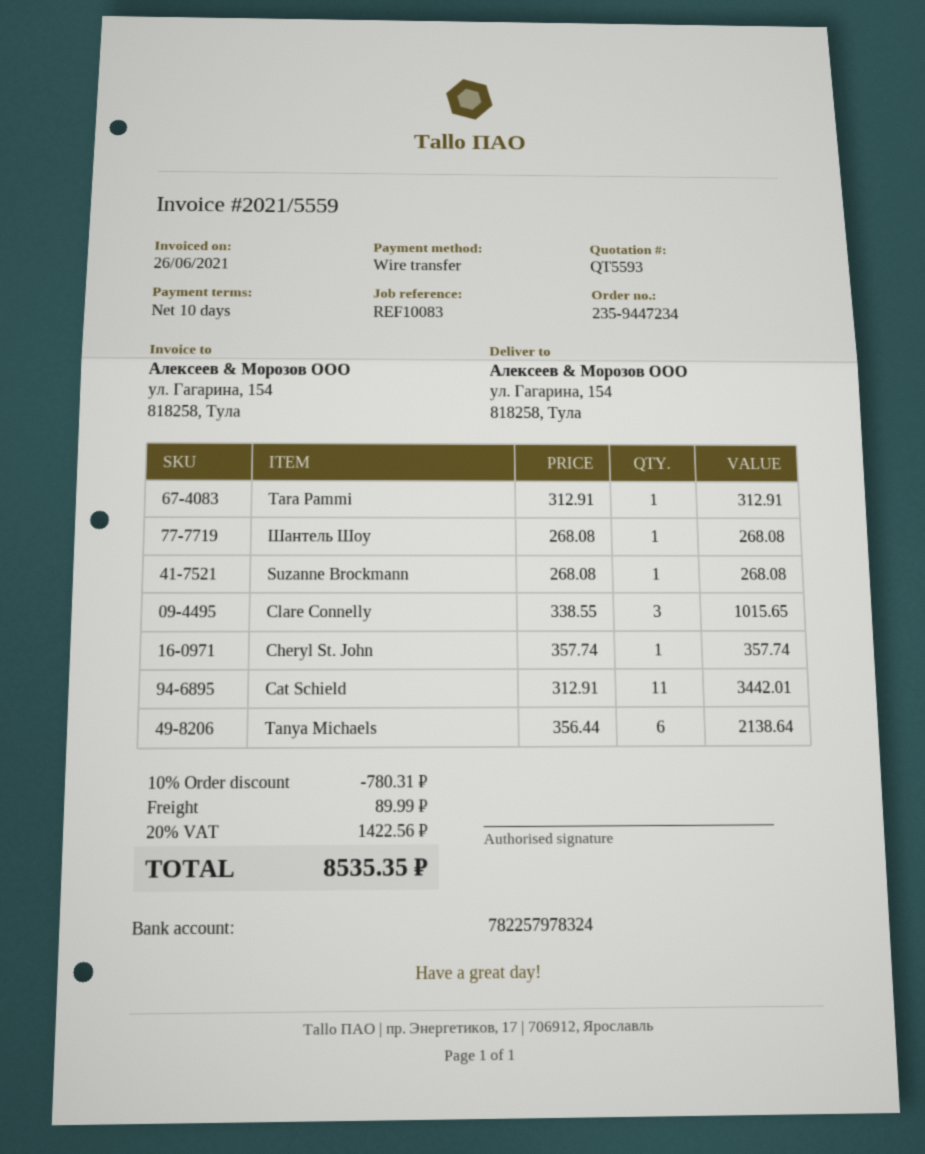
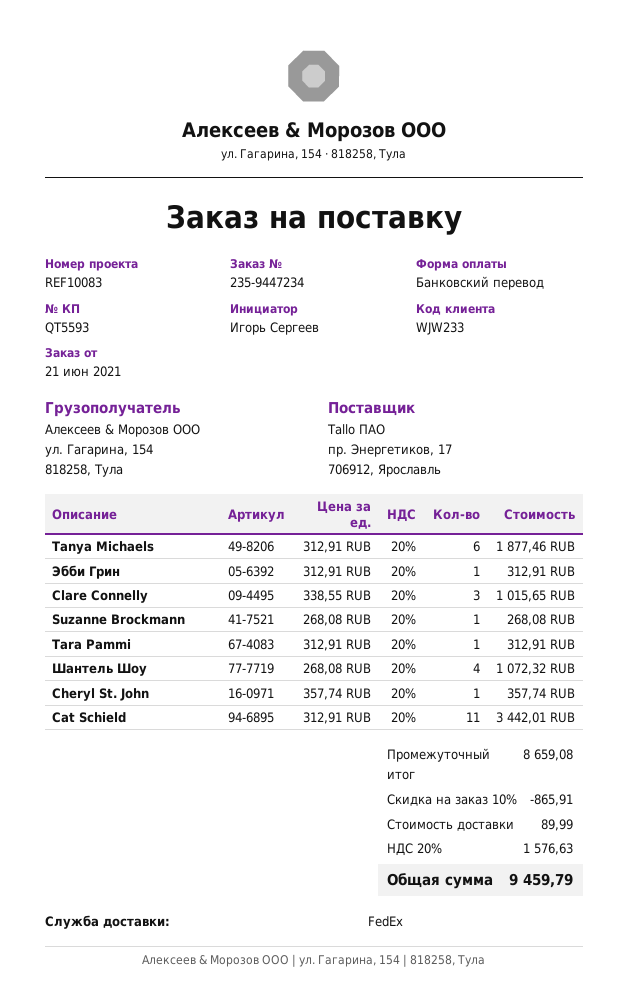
Шантель Шоу: 1 x 268.08 = 268.08 -> 4 x 268.08 = 1072.32
Tanya Michaels: 6 x 356.44 = 2138.64 -> 6 x 312.91 = 1877.46
Эбби Грин: none -> 1 x 312.91 = 312.91
discount: 10% = 780.31 -> 10% = 865.91
tax: 20% = 1422.56 -> 20% = 1576.63
total: 8535.35 -> 9459.79

